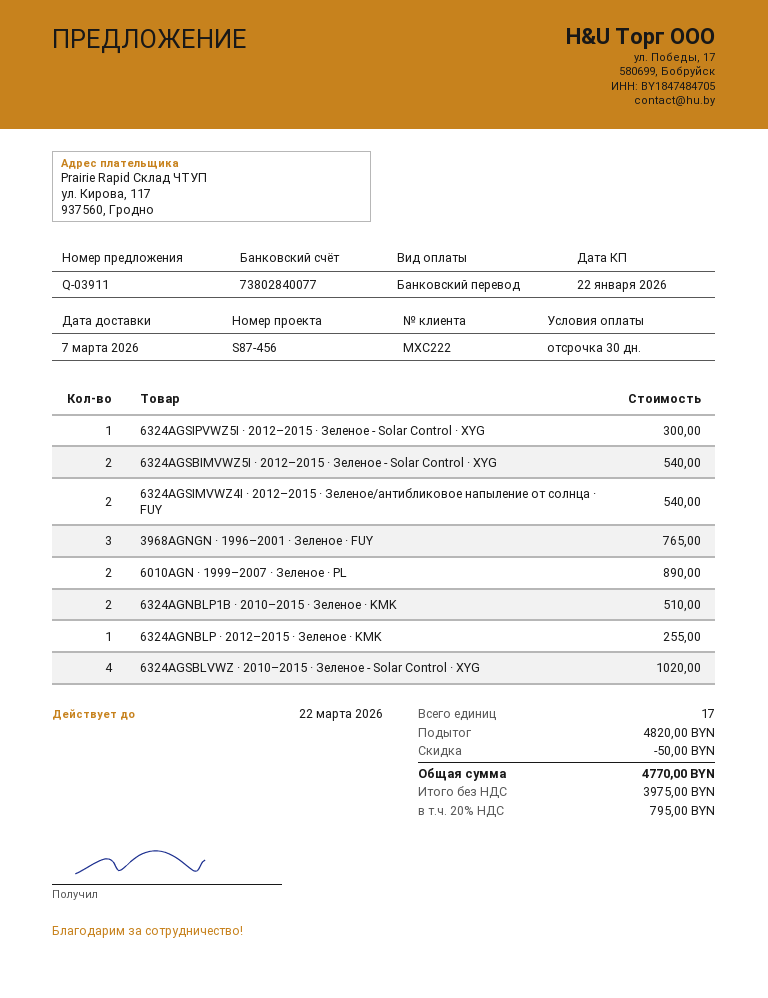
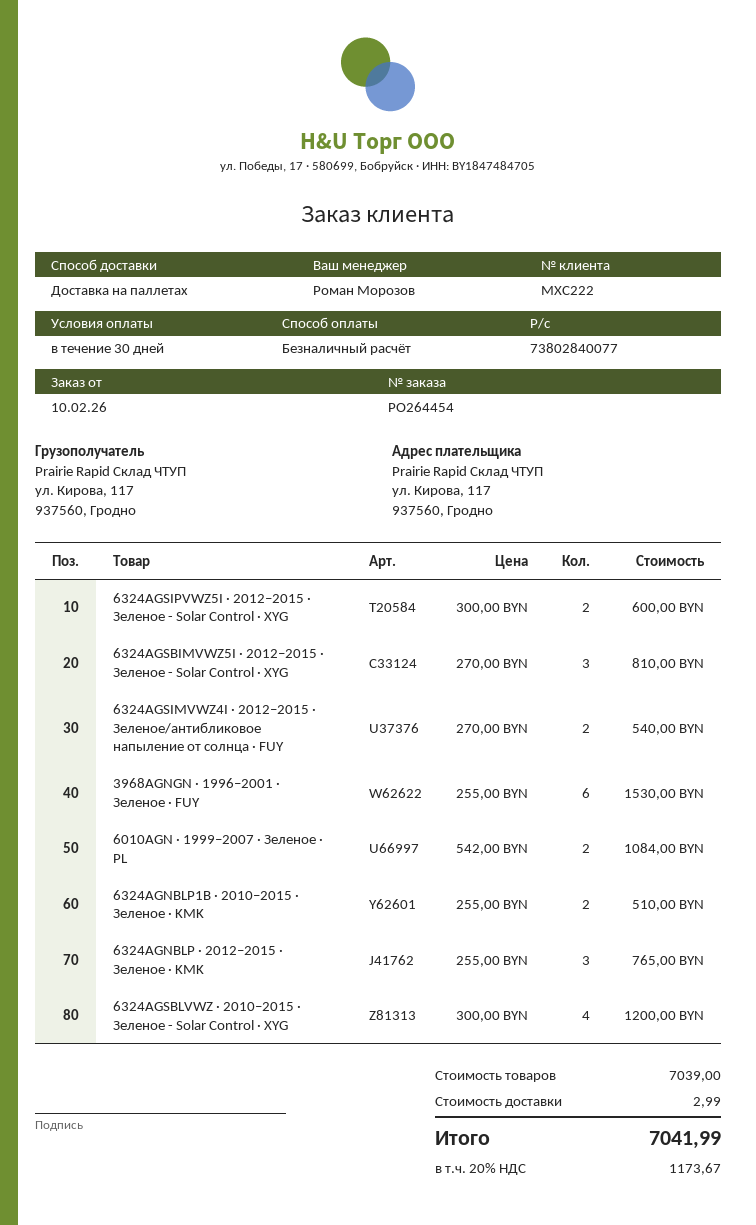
6324AGSIPVWZ5I · 2012–2015 · Зеленое - Solar Control · XYG: 1 for 300.00 -> 2 for 600.00
6324AGSBIMVWZ5I · 2012–2015 · Зеленое - Solar Control · XYG: 2 for 540.00 -> 3 for 810.00
3968AGNGN · 1996–2001 · Зеленое · FUY: 3 for 765.00 -> 6 for 1530.00
6010AGN · 1999–2007 · Зеленое · PL: 2 for 890.00 -> 2 for 1084.00
6324AGNBLP · 2012–2015 · Зеленое · KMK: 1 for 255.00 -> 3 for 765.00
6324AGSBLVWZ · 2010–2015 · Зеленое - Solar Control · XYG: 4 for 1020.00 -> 4 for 1200.00
subtotal: 4820.00 -> 7039.00
discount: 50.00 -> none
shipping: none -> 2.99
tax: 20% = 795.00 -> 20% = 1173.67
total: 4770.00 -> 7041.99

